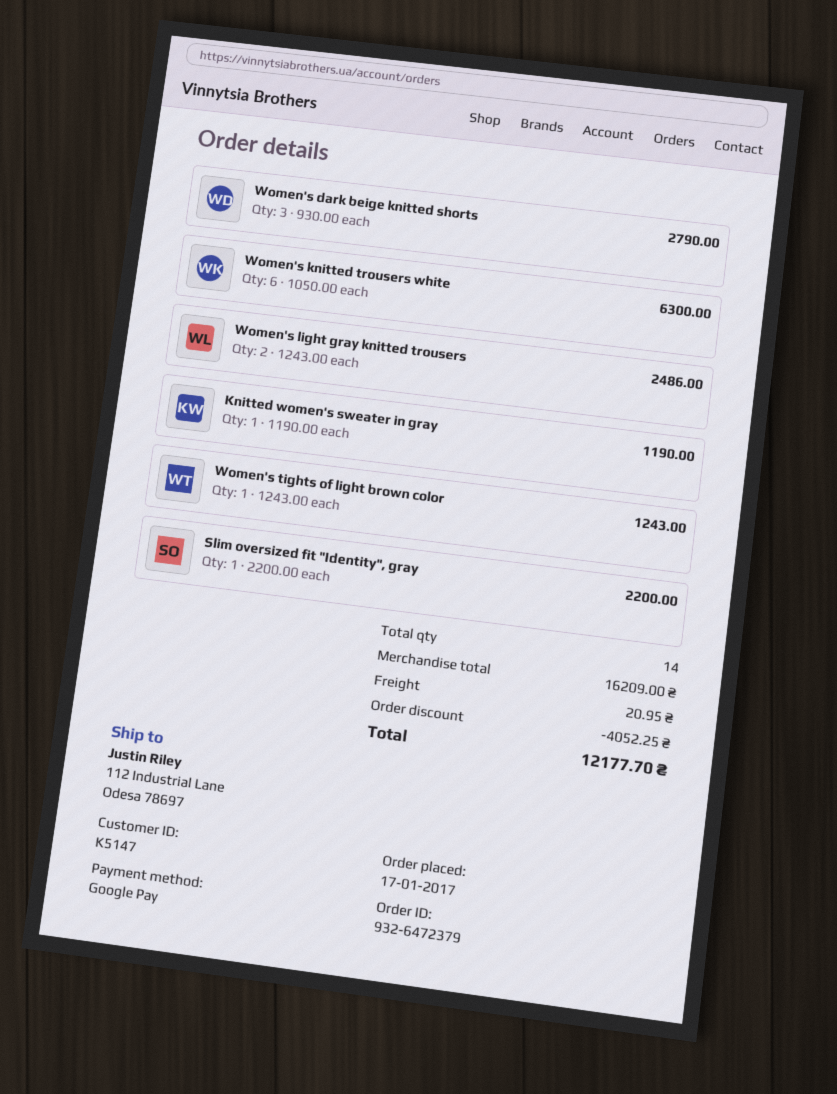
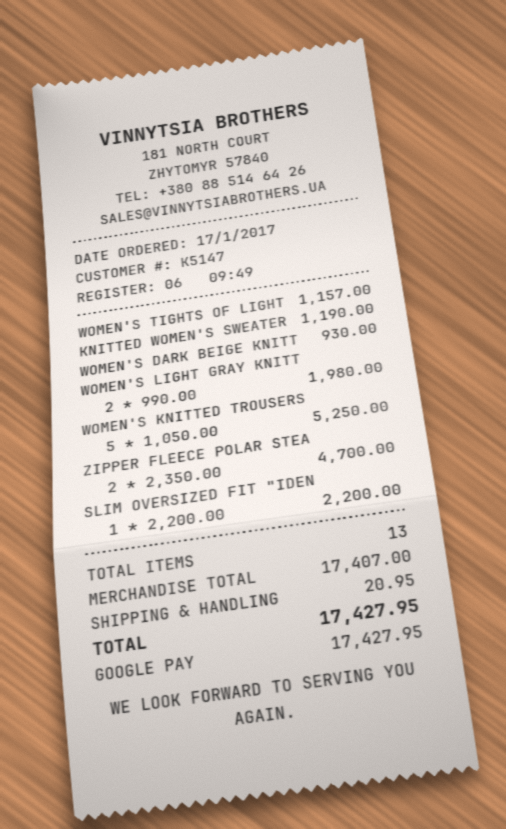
Women's dark beige knitted shorts: 3 x 930.00 = 2790.00 -> 1 x 930.00 = 930.00
Women's knitted trousers white: 6 x 1050.00 = 6300.00 -> 5 x 1050.00 = 5250.00
Women's light gray knitted trousers: 2 x 1243.00 = 2486.00 -> 2 x 990.00 = 1980.00
Women's tights of light brown color: 1 x 1243.00 = 1243.00 -> 1 x 1157.00 = 1157.00
ZIPPER FLEECE POLAR STEA: none -> 2 x 2350.00 = 4700.00
total quantity: 14 -> 13
subtotal: 16209.00 -> 17407.00
discount: 4052.25 -> none
total: 12177.70 -> 17427.95

